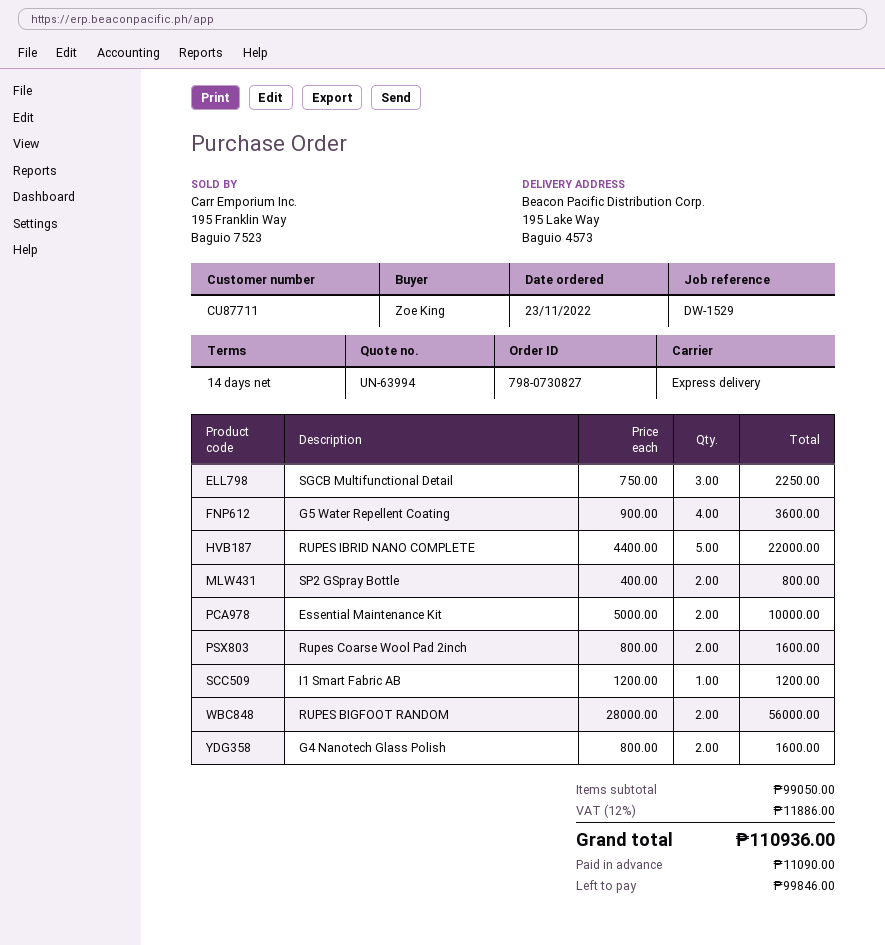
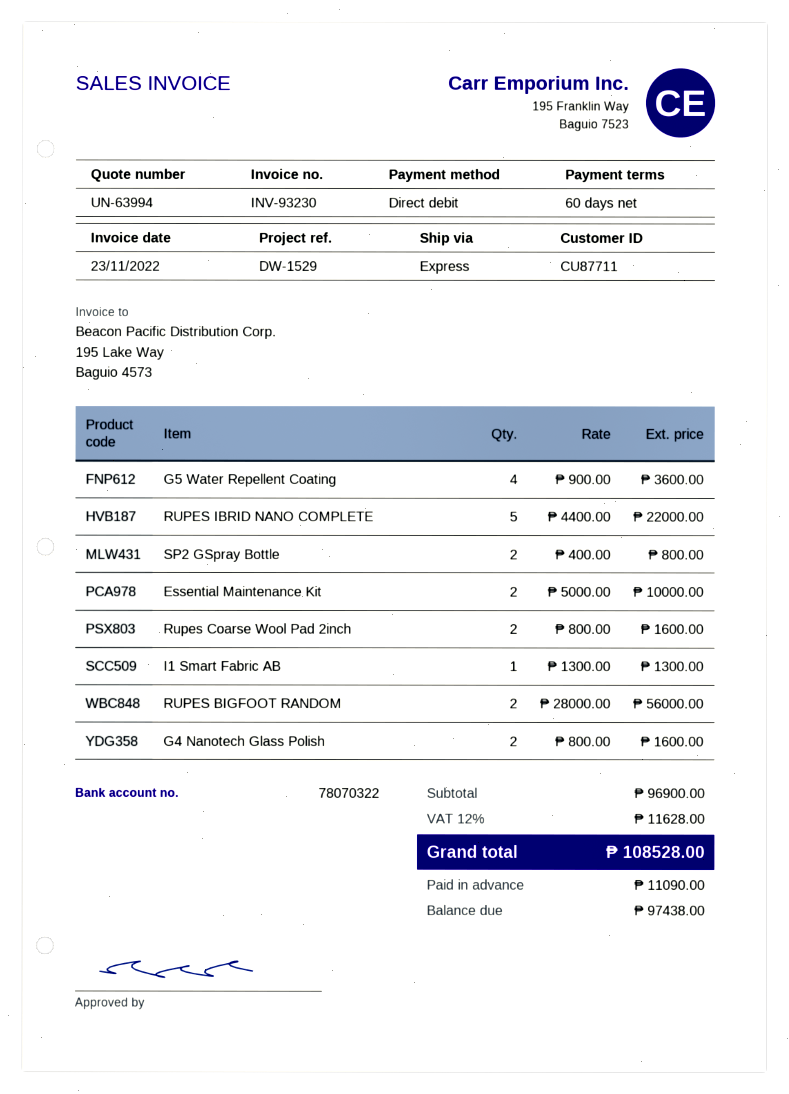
payment terms: 14 days -> 60 days
SGCB Multifunctional Detail: 3 x 750.00 = 2250.00 -> none
I1 Smart Fabric AB: 1 x 1200.00 = 1200.00 -> 1 x 1300.00 = 1300.00
subtotal: 99050.00 -> 96900.00
tax: 12% = 11886.00 -> 12% = 11628.00
total: 110936.00 -> 108528.00
balance: 99846.00 -> 97438.00

